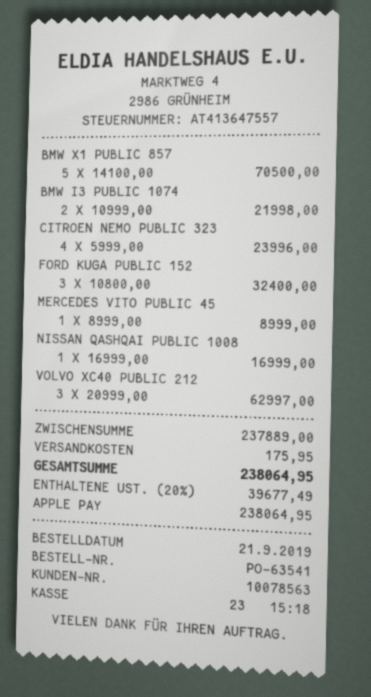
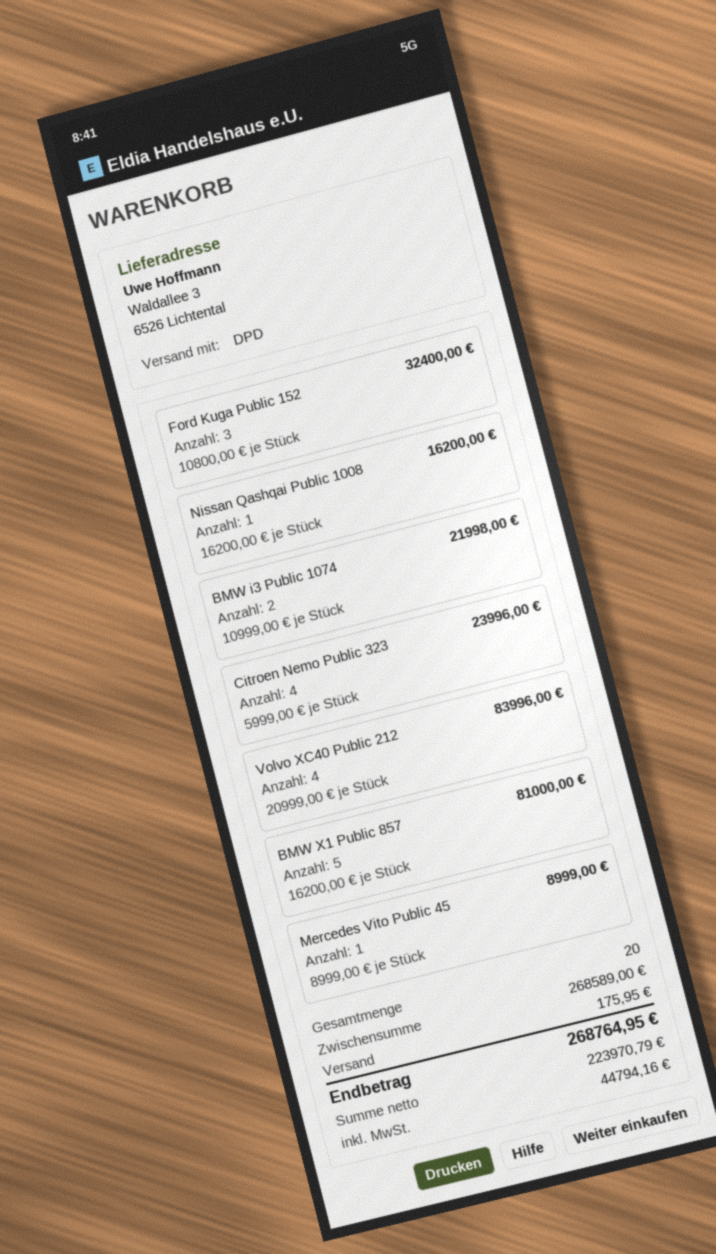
BMW X1 PUBLIC 857: 5 x 14100.00 = 70500.00 -> 5 x 16200.00 = 81000.00
NISSAN QASHQAI PUBLIC 1008: 1 x 16999.00 = 16999.00 -> 1 x 16200.00 = 16200.00
VOLVO XC40 PUBLIC 212: 3 x 20999.00 = 62997.00 -> 4 x 20999.00 = 83996.00
subtotal: 237889.00 -> 268589.00
tax: 39677.49 -> 44794.16
total: 238064.95 -> 268764.95

